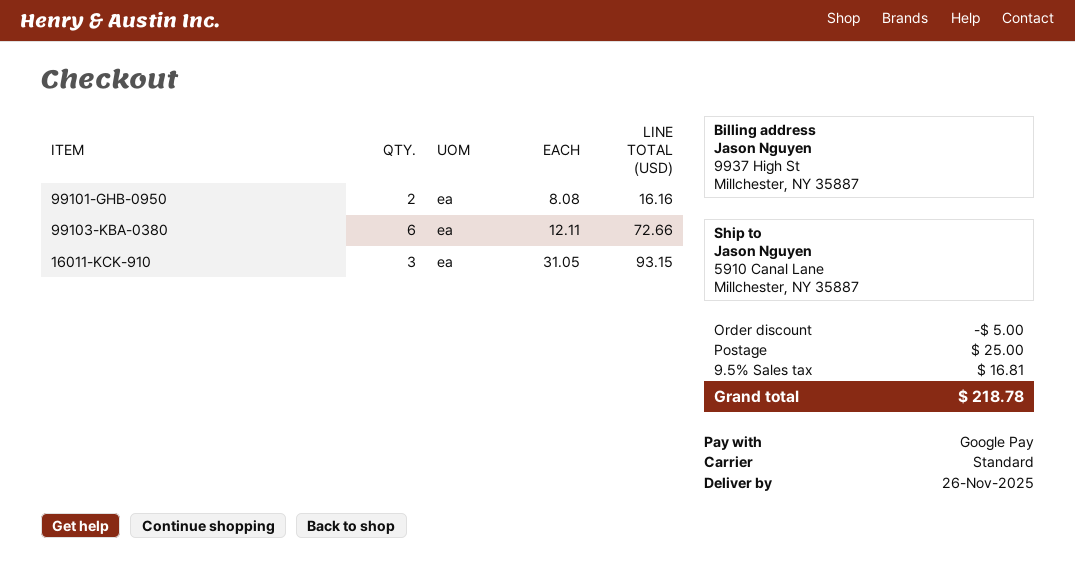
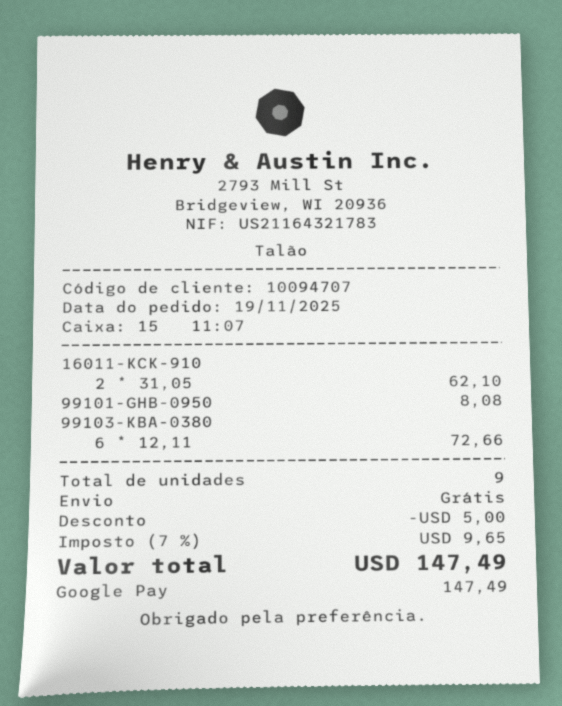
99101-GHB-0950: 2 x 8.08 = 16.16 -> 1 x 8.08 = 8.08
16011-KCK-910: 3 x 31.05 = 93.15 -> 2 x 31.05 = 62.10
shipping: 25.00 -> 0.00
tax: 9.5% = 16.81 -> 7% = 9.65
total: 218.78 -> 147.49

